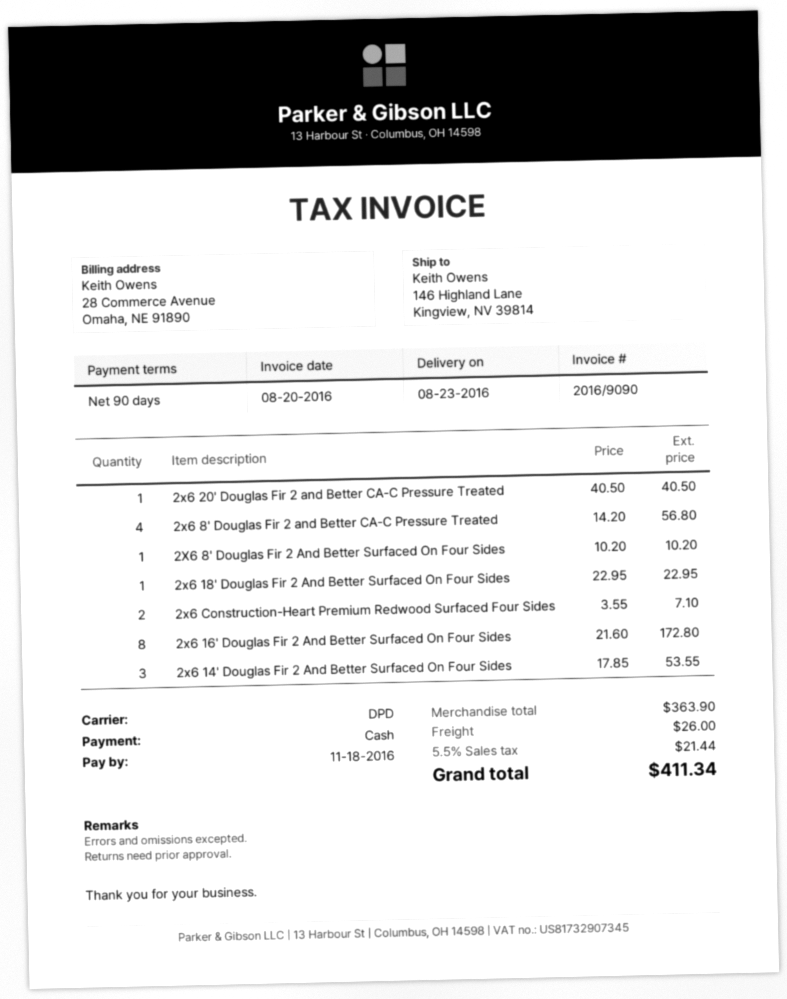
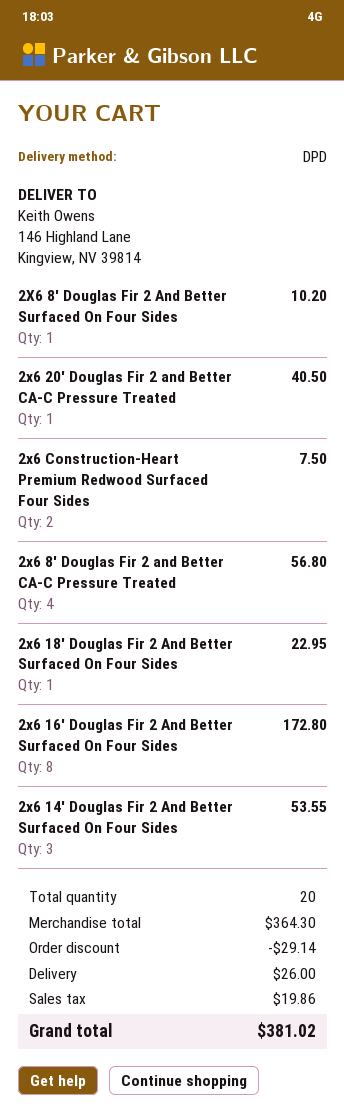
2x6 Construction-Heart Premium Redwood Surfaced Four Sides: 2 for 7.10 -> 2 for 7.50
subtotal: 363.90 -> 364.30
discount: none -> 29.14
tax: 21.44 -> 19.86
total: 411.34 -> 381.02

